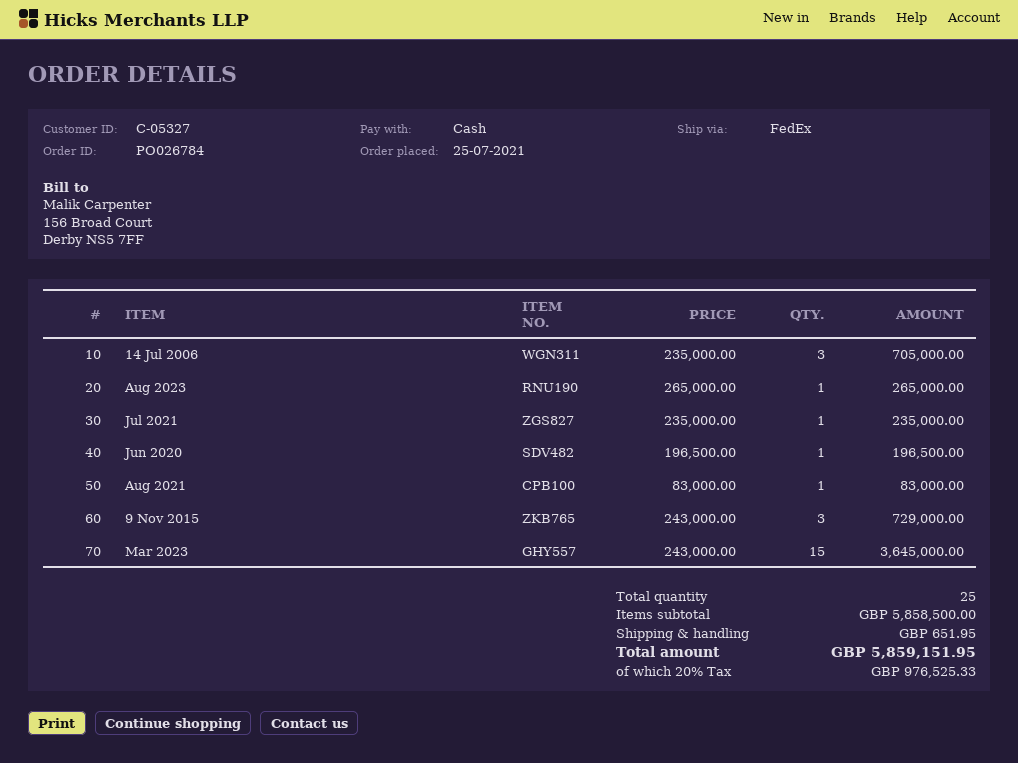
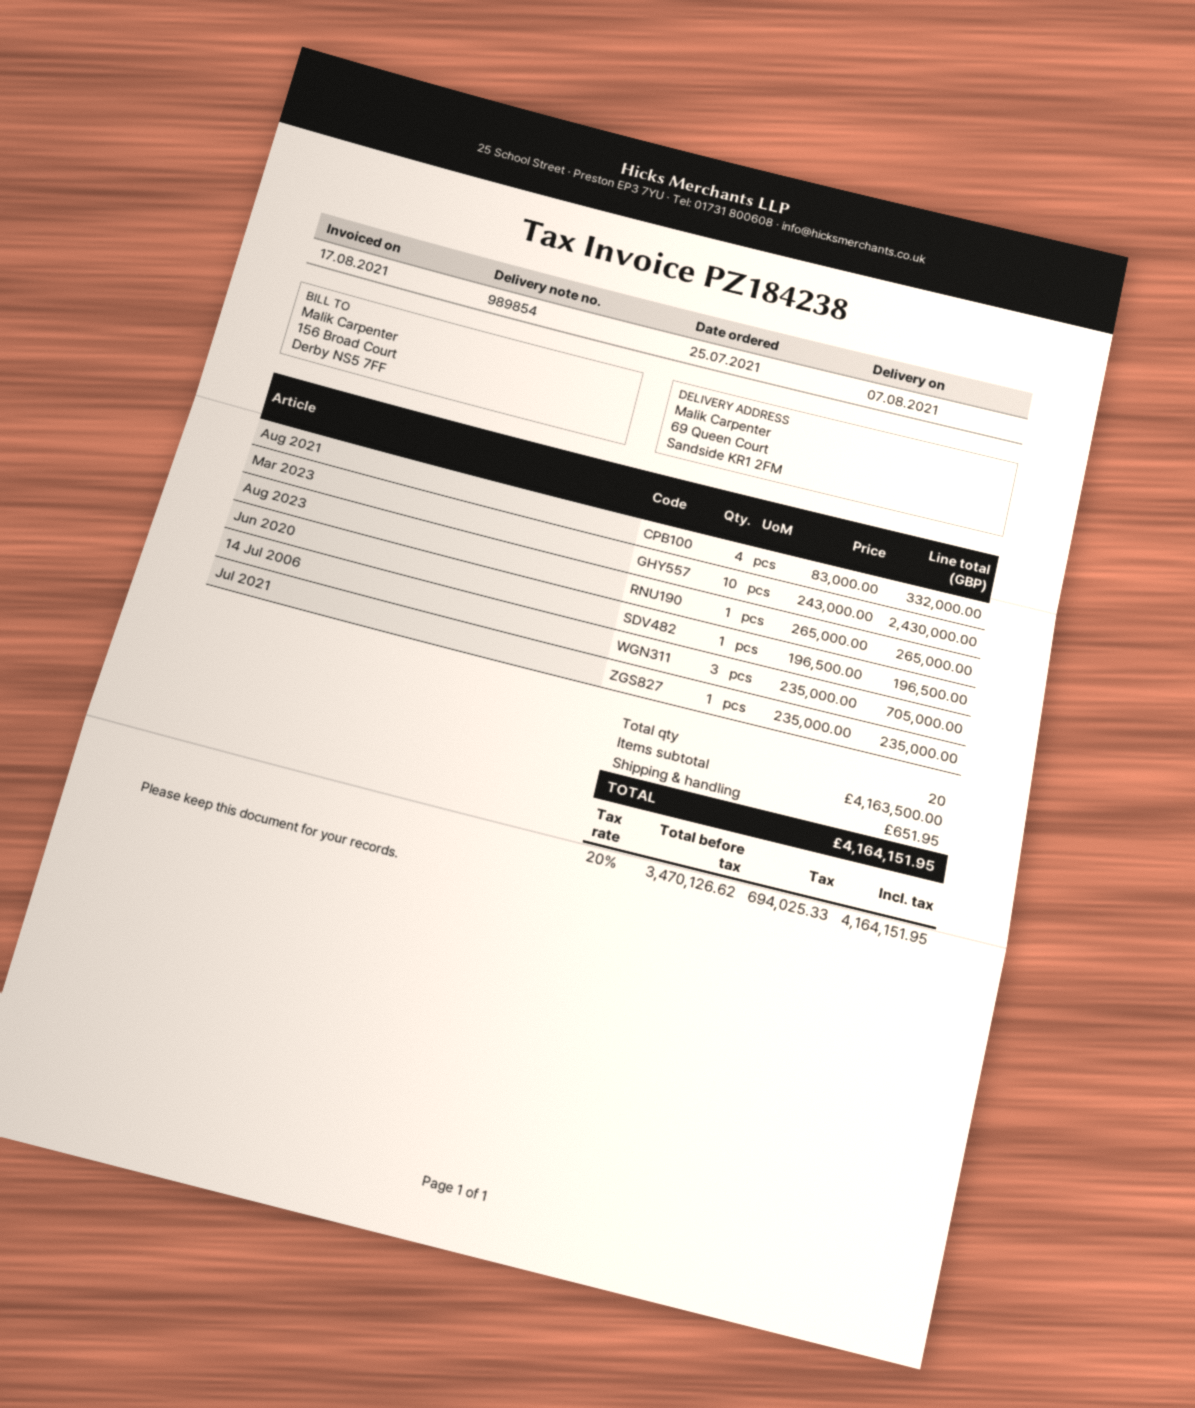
Aug 2021: 1 x 83000.00 = 83000.00 -> 4 x 83000.00 = 332000.00
9 Nov 2015: 3 x 243000.00 = 729000.00 -> none
Mar 2023: 15 x 243000.00 = 3645000.00 -> 10 x 243000.00 = 2430000.00
total quantity: 25 -> 20
subtotal: 5858500.00 -> 4163500.00
tax: 20% = 976525.33 -> 20% = 694025.33
total: 5859151.95 -> 4164151.95

